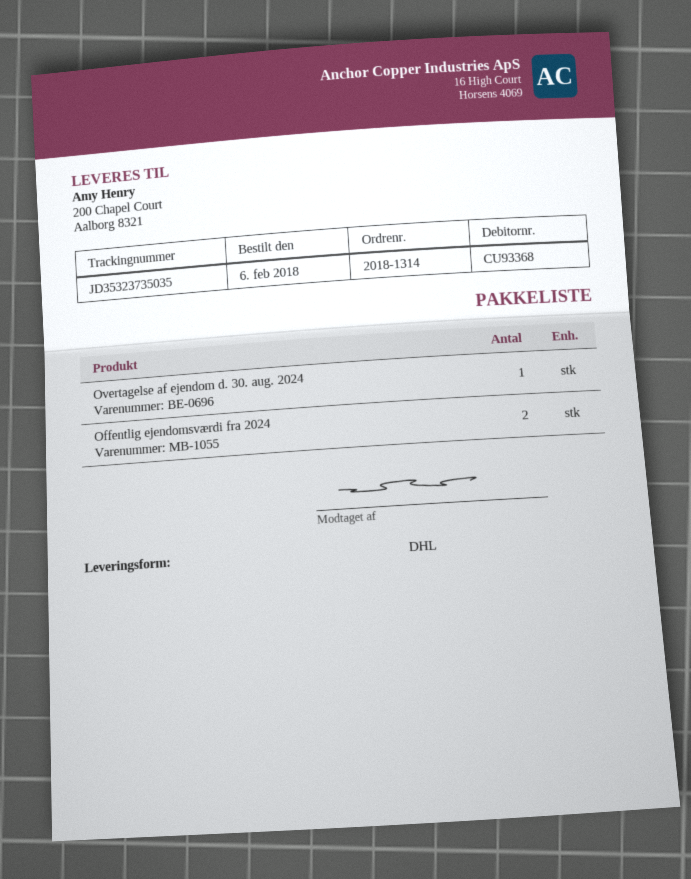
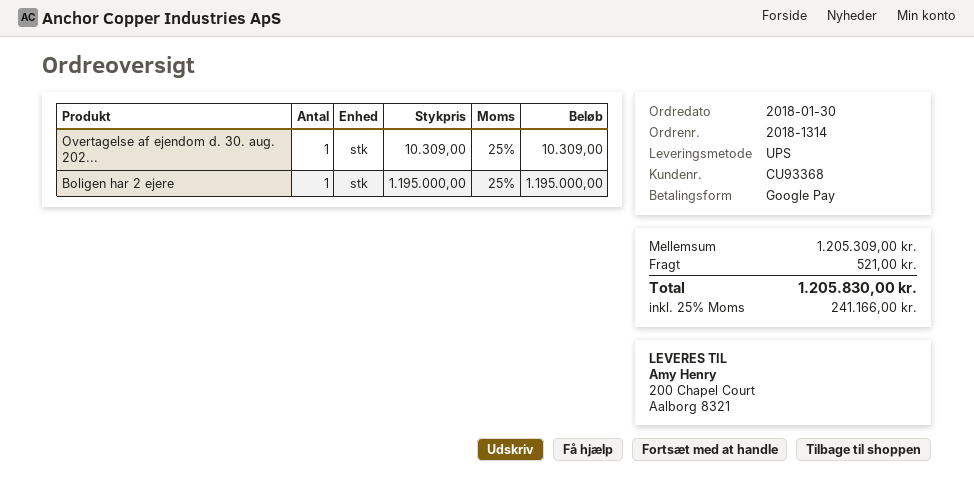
order date: 2018-02-06 -> 2018-01-30
shipping method: DHL -> UPS
Offentlig ejendomsværdi fra 2024: 2 -> none
Boligen har 2 ejere: none -> 1

